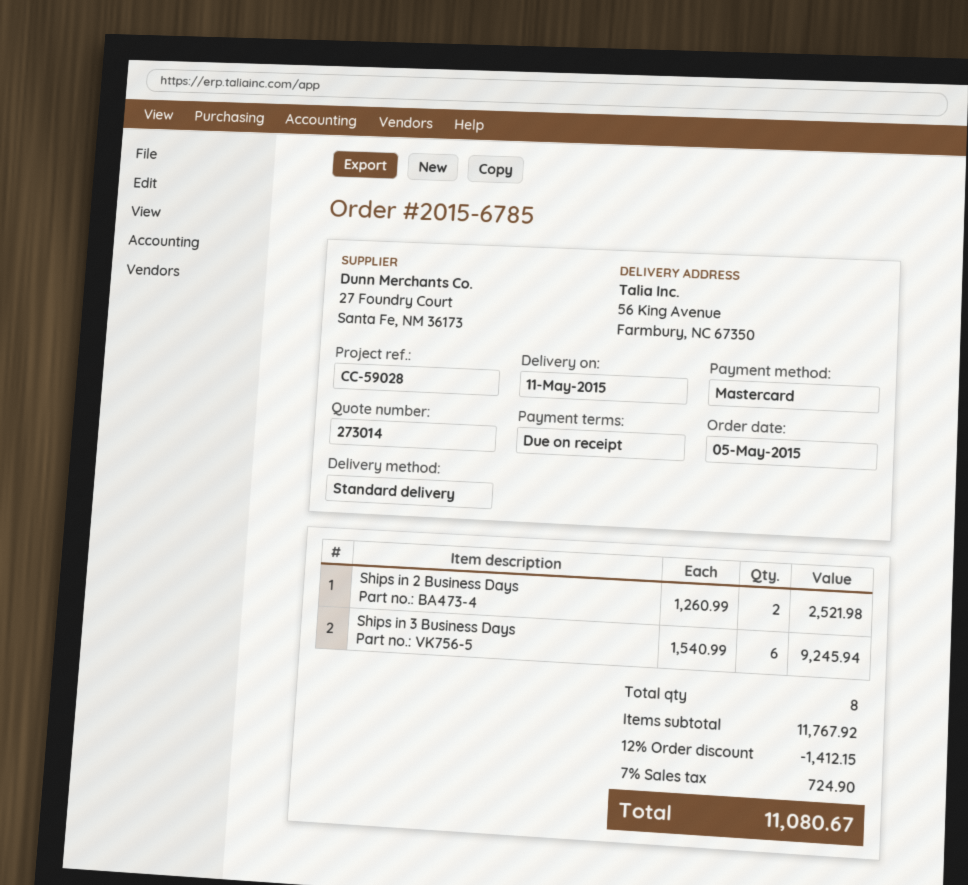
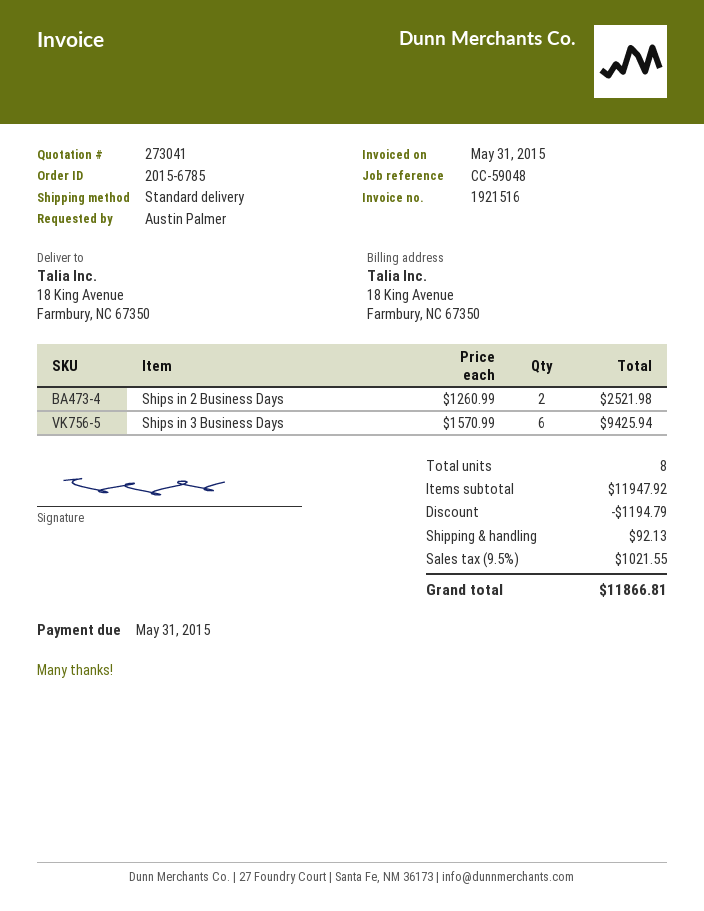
quote number: 273014 -> 273041
reference: CC-59028 -> CC-59048
ship to: 56 King Avenue, Farmbury, NC 67350 -> 18 King Avenue, Farmbury, NC 67350
Ships in 3 Business Days: 6 x 1540.99 = 9245.94 -> 6 x 1570.99 = 9425.94
subtotal: 11767.92 -> 11947.92
discount: 1412.15 -> 1194.79
shipping: none -> 92.13
tax: 7% = 724.90 -> 9.5% = 1021.55
total: 11080.67 -> 11866.81

